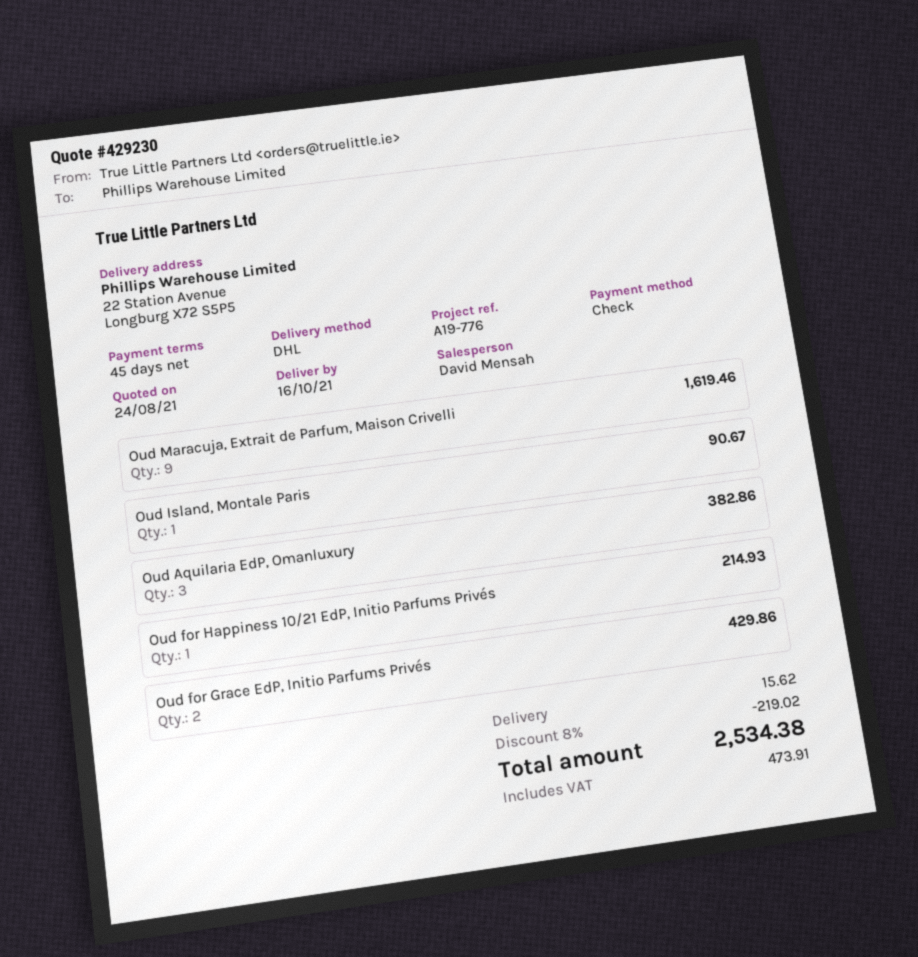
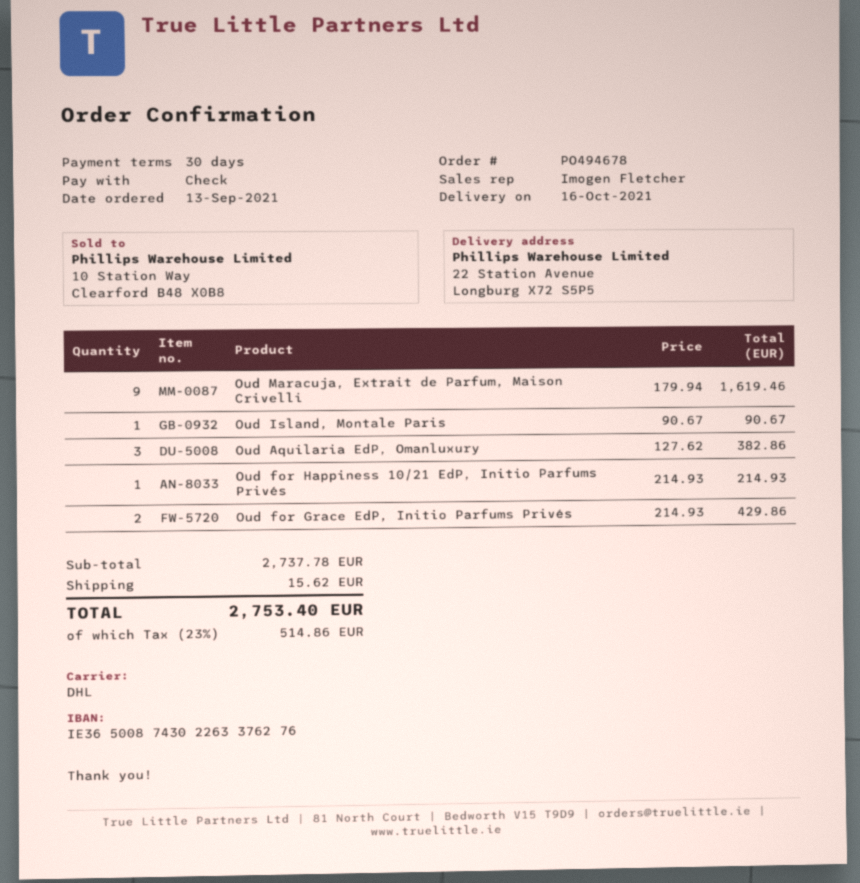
payment terms: 45 days -> 30 days
sales rep: David Mensah -> Imogen Fletcher
discount: 8% = 219.02 -> none
tax: 473.91 -> 514.86
total: 2534.38 -> 2753.40

